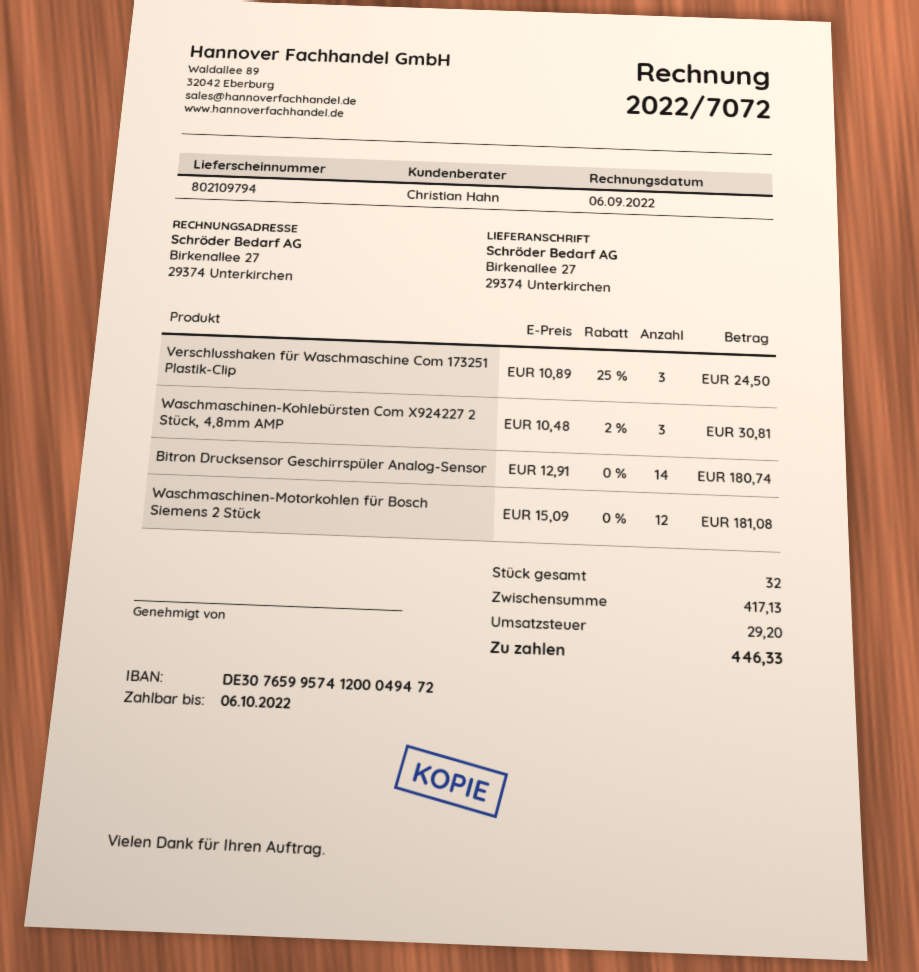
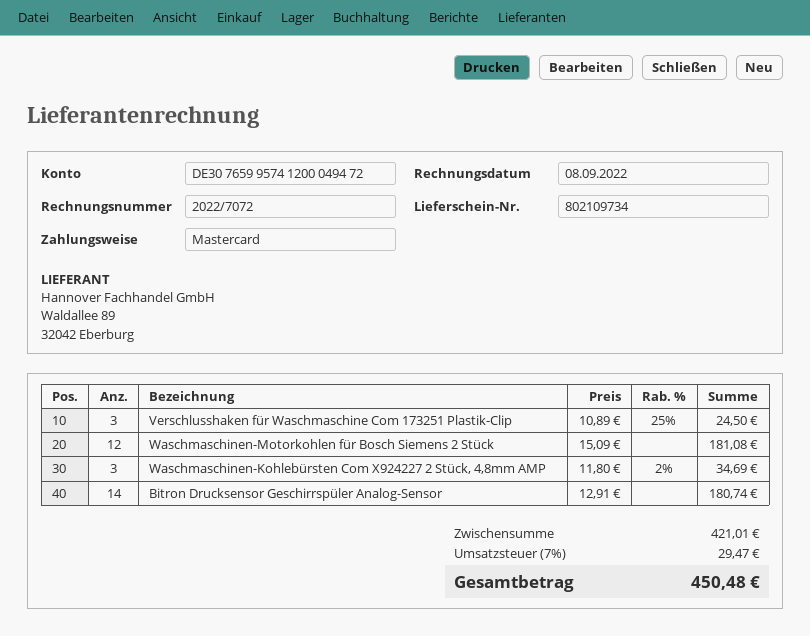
delivery note number: 802109794 -> 802109734
invoice date: 2022-09-06 -> 2022-09-08
Waschmaschinen-Kohlebürsten Com X924227 2 Stück, 4,8mm AMP: 3 x 10.48 - 2% = 30.81 -> 3 x 11.80 - 2% = 34.69
subtotal: 417.13 -> 421.01
tax: 29.20 -> 29.47
total: 446.33 -> 450.48

